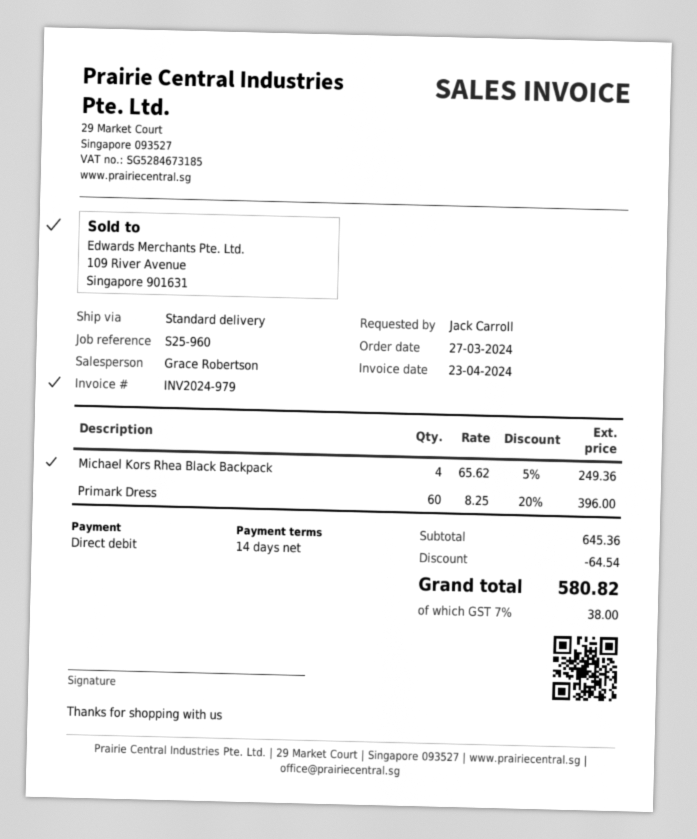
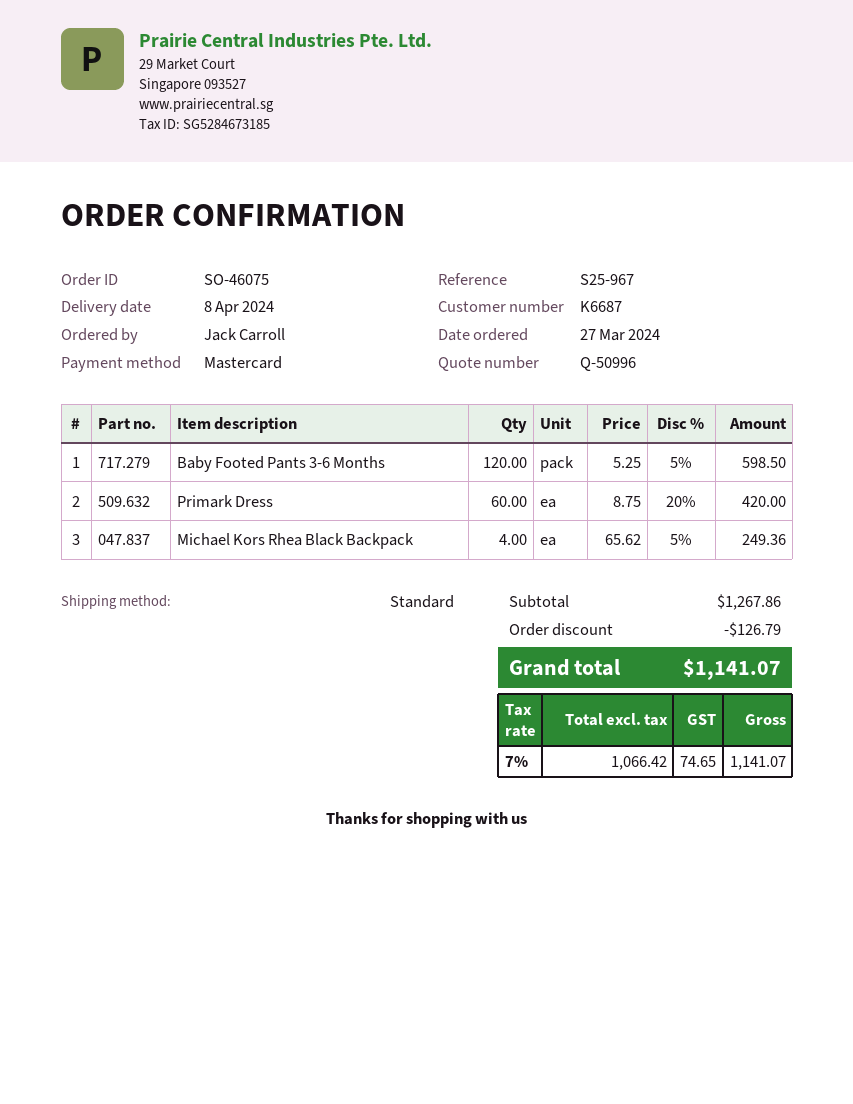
reference: S25-960 -> S25-967
payment method: direct debit -> Mastercard
Primark Dress: 60 x 8.25 - 20% = 396.00 -> 60 x 8.75 - 20% = 420.00
Baby Footed Pants 3-6 Months: none -> 120 x 5.25 - 5% = 598.50
subtotal: 645.36 -> 1267.86
discount: 64.54 -> 126.79
tax: 7% = 38.00 -> 7% = 74.65
total: 580.82 -> 1141.07

